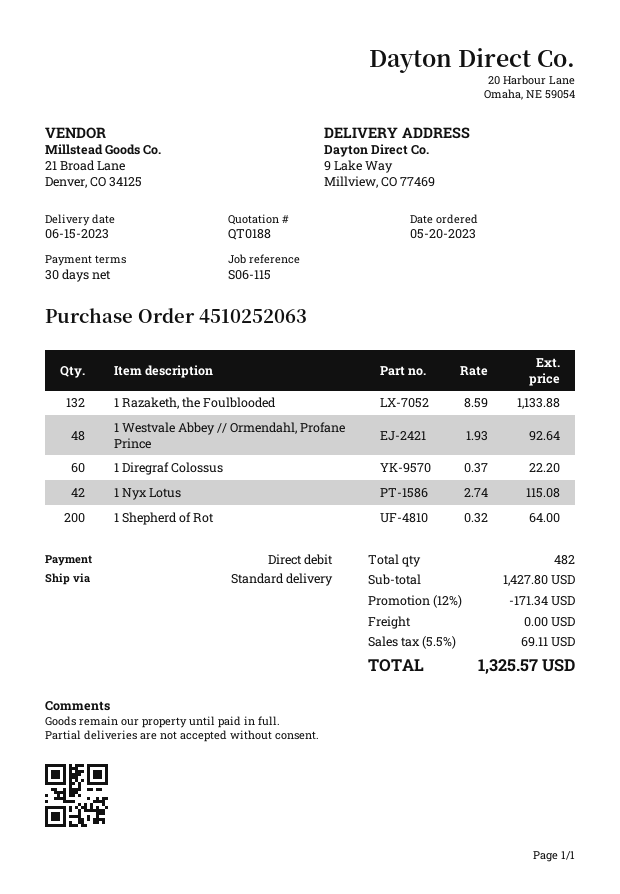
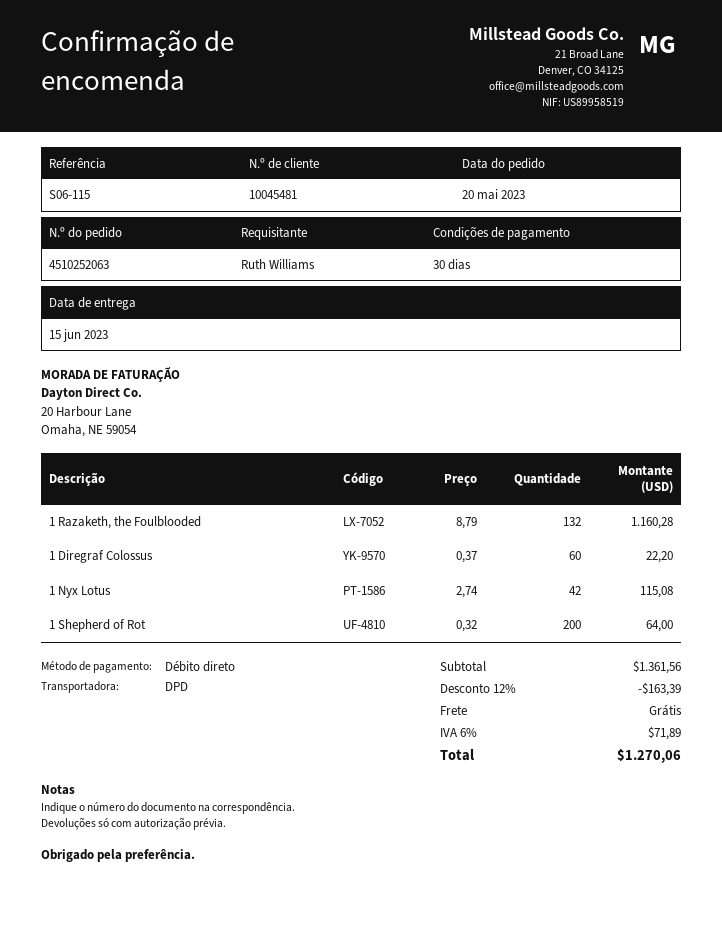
shipping method: standard -> DPD
1 Razaketh, the Foulblooded: 132 x 8.59 = 1133.88 -> 132 x 8.79 = 1160.28
1 Westvale Abbey // Ormendahl, Profane Prince: 48 x 1.93 = 92.64 -> none
subtotal: 1427.80 -> 1361.56
discount: 12% = 171.34 -> 12% = 163.39
tax: 5.5% = 69.11 -> 6% = 71.89
total: 1325.57 -> 1270.06

